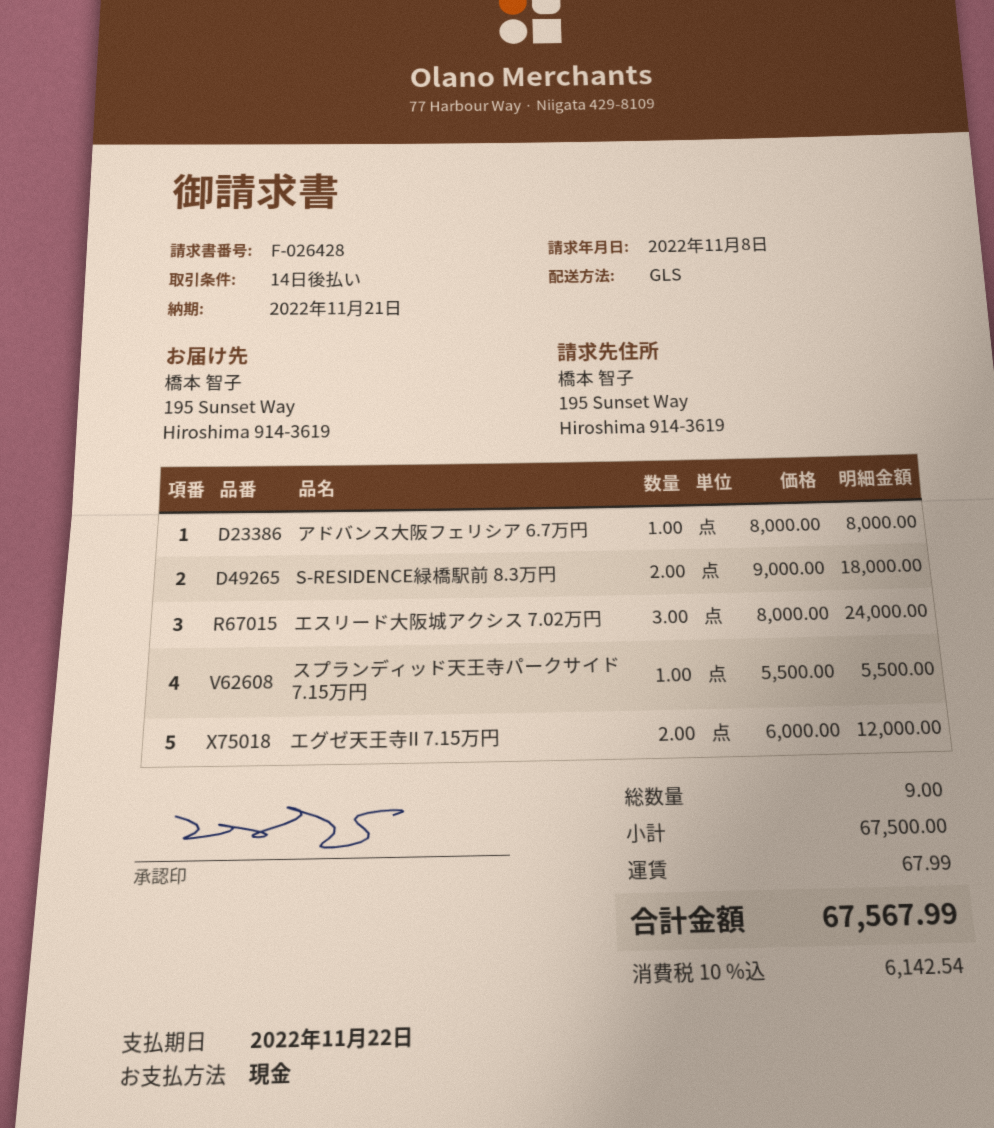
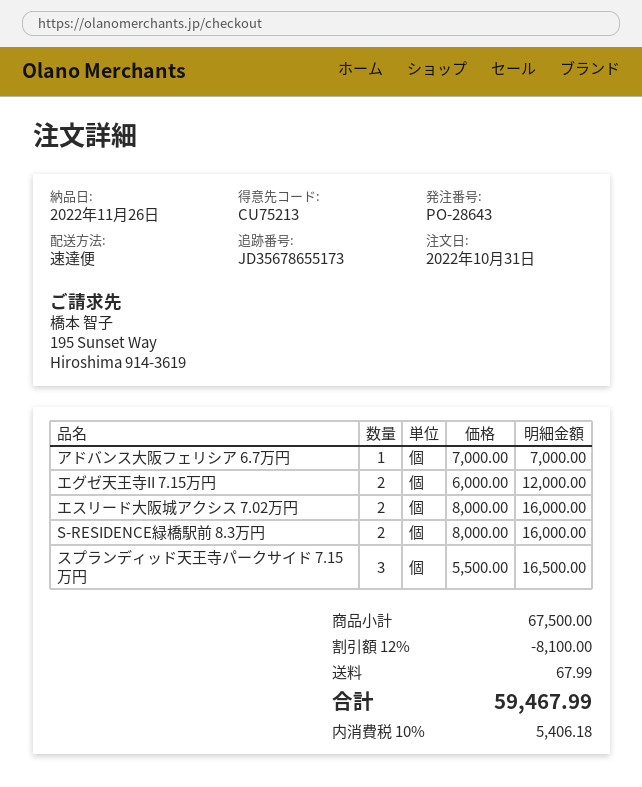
delivery date: 2022-11-21 -> 2022-11-26
shipping method: GLS -> express
アドバンス大阪フェリシア 6.7万円: 1 x 8000.00 = 8000.00 -> 1 x 7000.00 = 7000.00
S-RESIDENCE緑橋駅前 8.3万円: 2 x 9000.00 = 18000.00 -> 2 x 8000.00 = 16000.00
エスリード大阪城アクシス 7.02万円: 3 x 8000.00 = 24000.00 -> 2 x 8000.00 = 16000.00
スプランディッド天王寺パークサイド 7.15万円: 1 x 5500.00 = 5500.00 -> 3 x 5500.00 = 16500.00
discount: none -> 12% = 8100.00
tax: 10% = 6142.54 -> 10% = 5406.18
total: 67567.99 -> 59467.99

